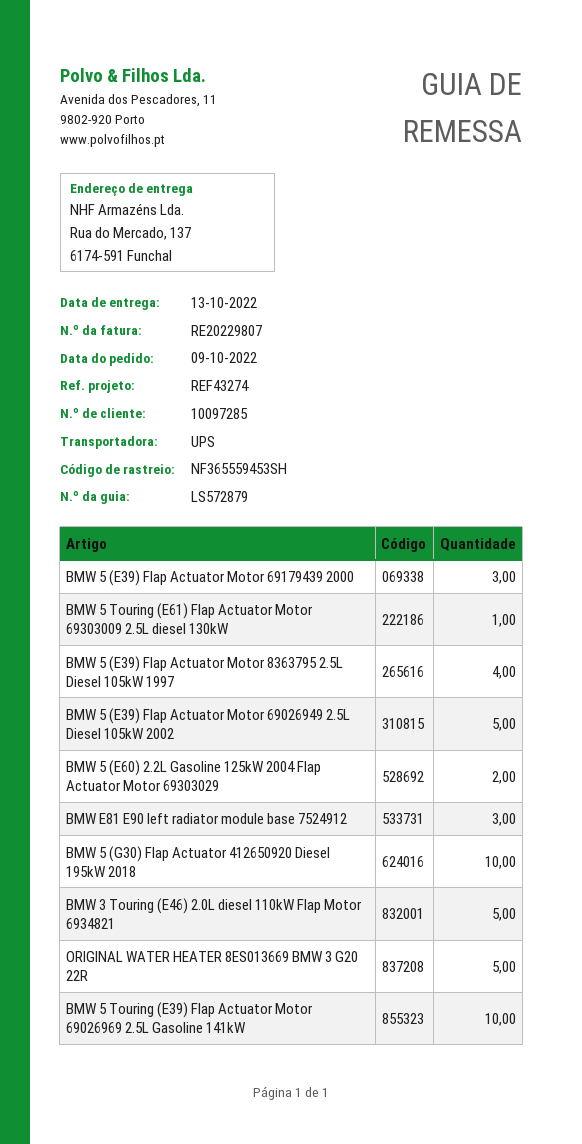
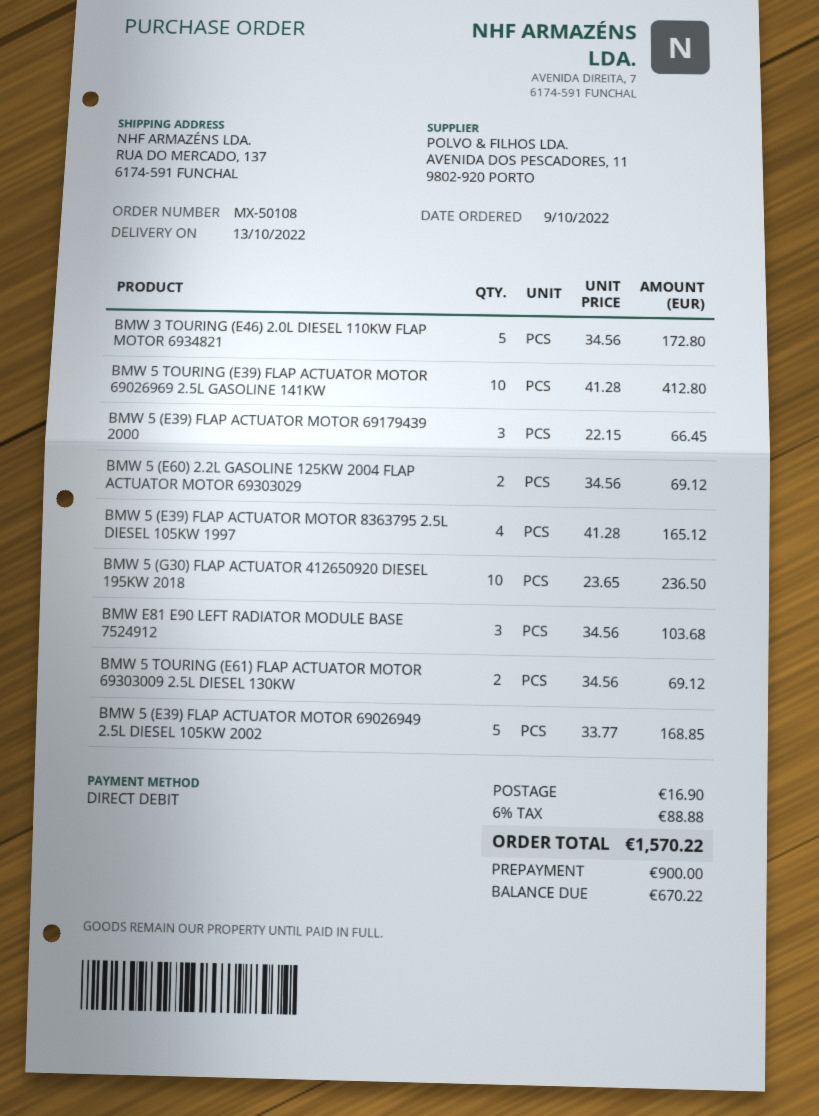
BMW 5 Touring (E61) Flap Actuator Motor 69303009 2.5L diesel 130kW: 1 -> 2
ORIGINAL WATER HEATER 8ES013669 BMW 3 G20 22R: 5 -> none

